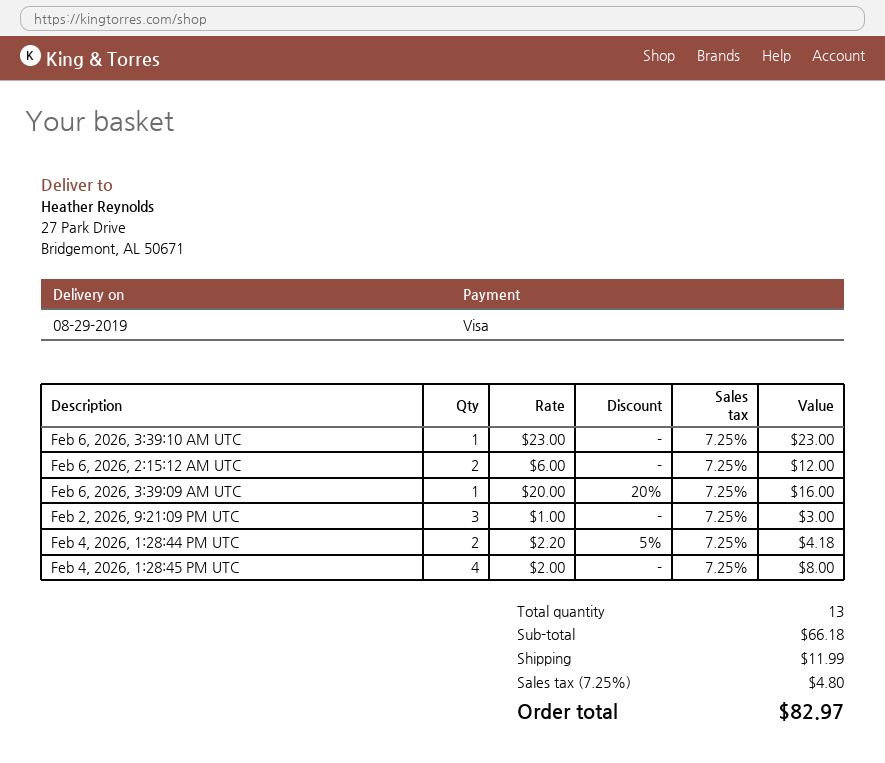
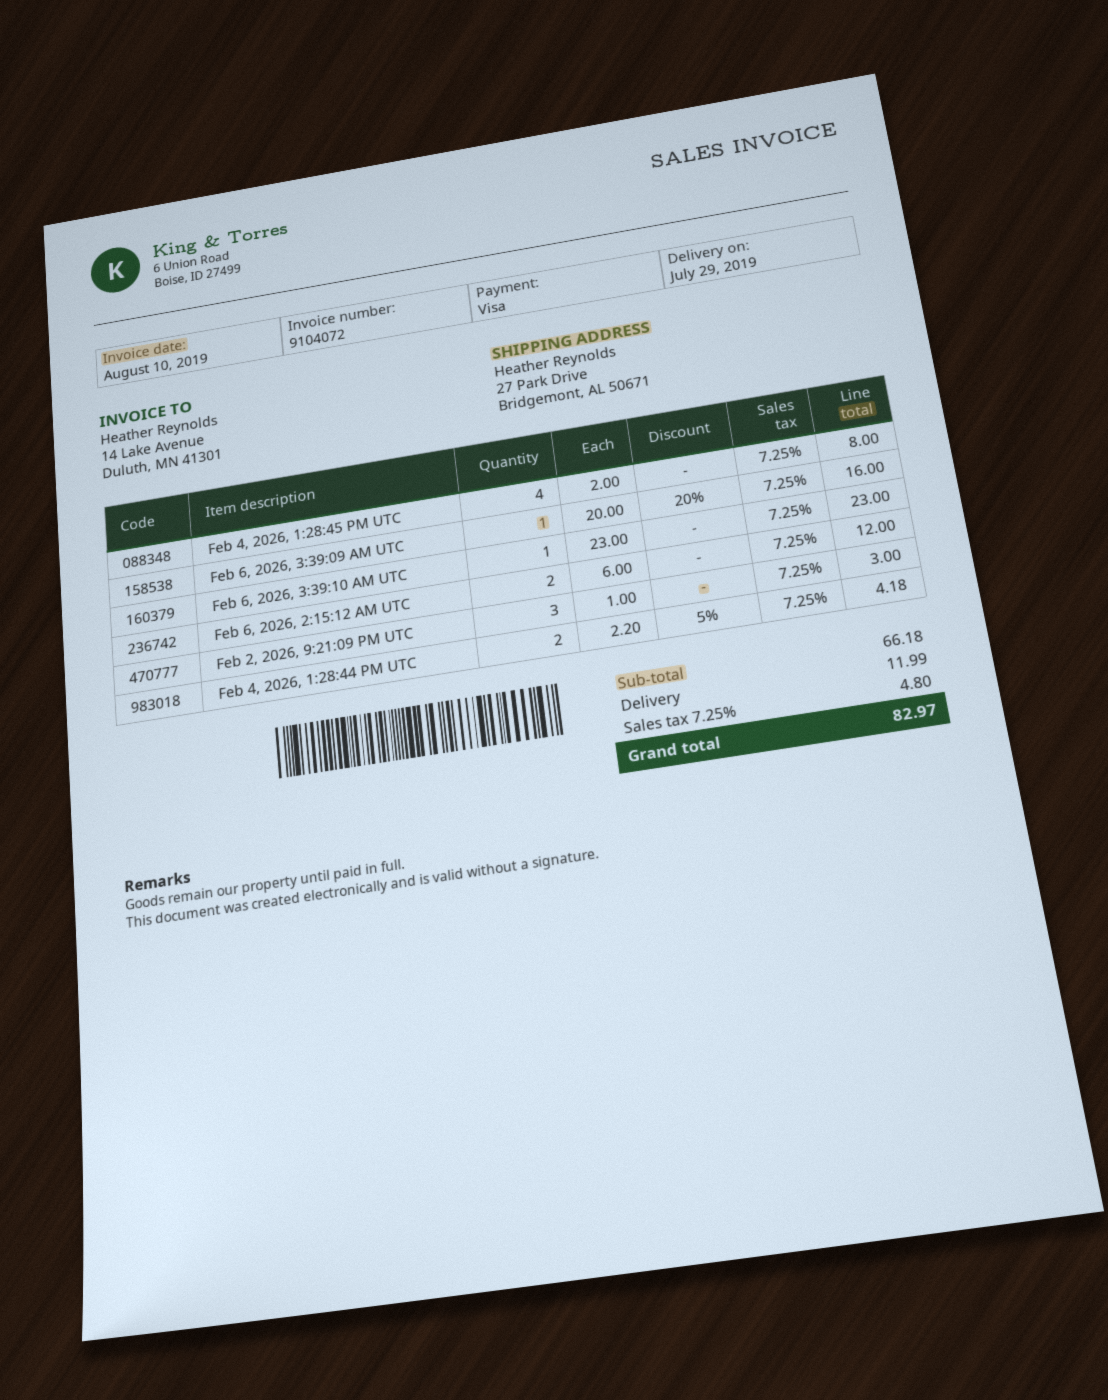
delivery date: 2019-08-29 -> 2019-07-29

